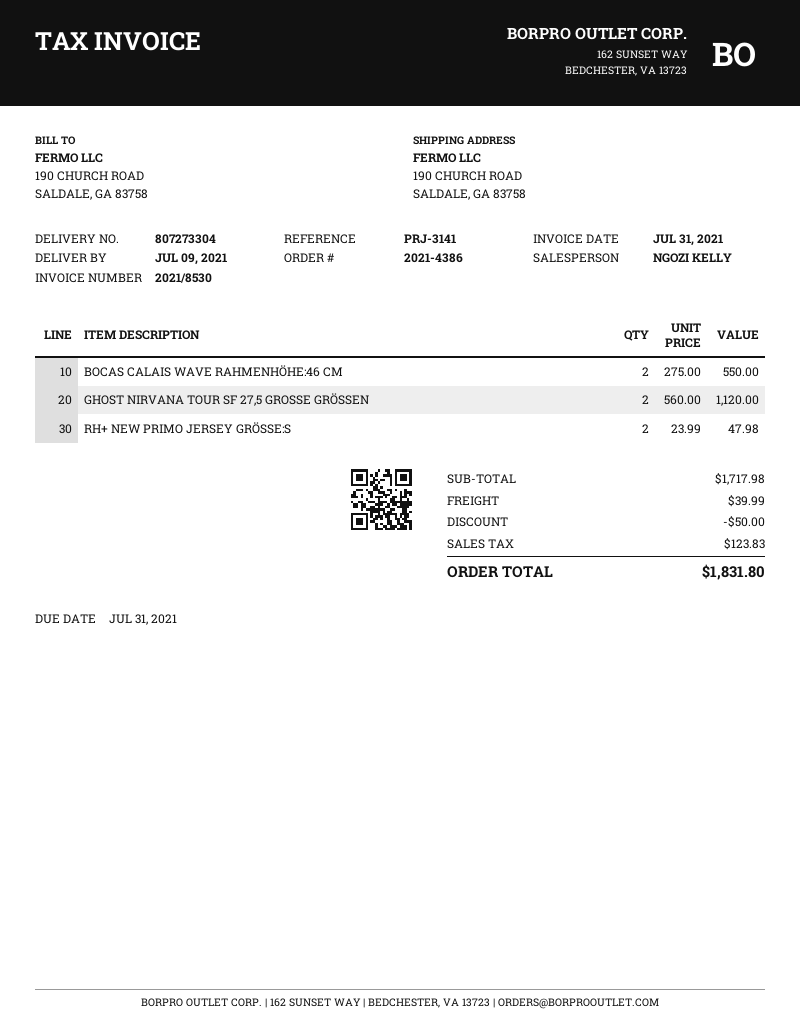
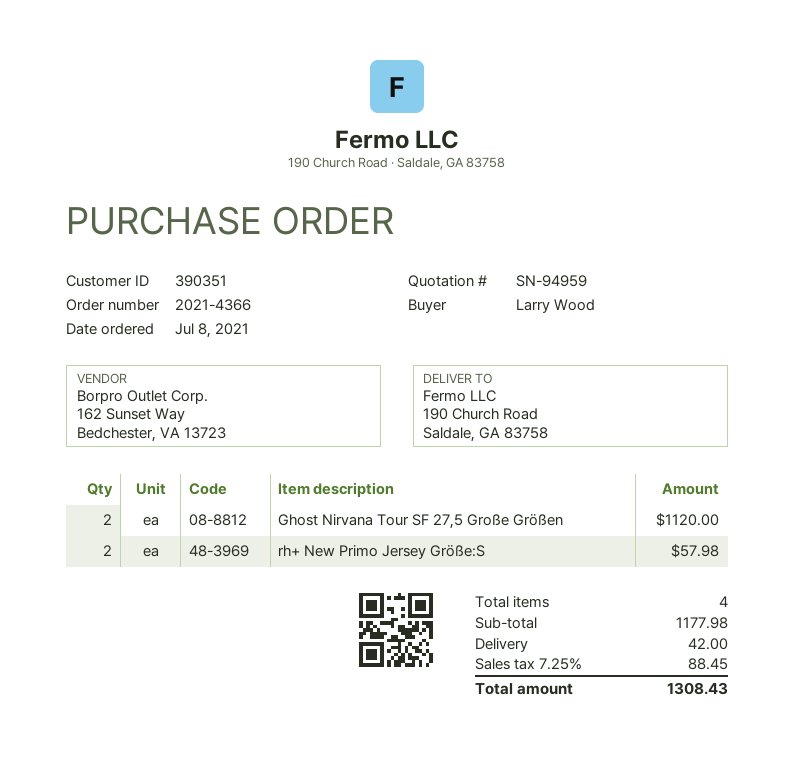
order number: 2021-4386 -> 2021-4366
BOCAS CALAIS WAVE RAHMENHÖHE:46 CM: 2 for 550.00 -> none
RH+ NEW PRIMO JERSEY GRÖSSE:S: 2 for 47.98 -> 2 for 57.98
subtotal: 1717.98 -> 1177.98
discount: 50.00 -> none
shipping: 39.99 -> 42.00
tax: 123.83 -> 88.45
total: 1831.80 -> 1308.43

